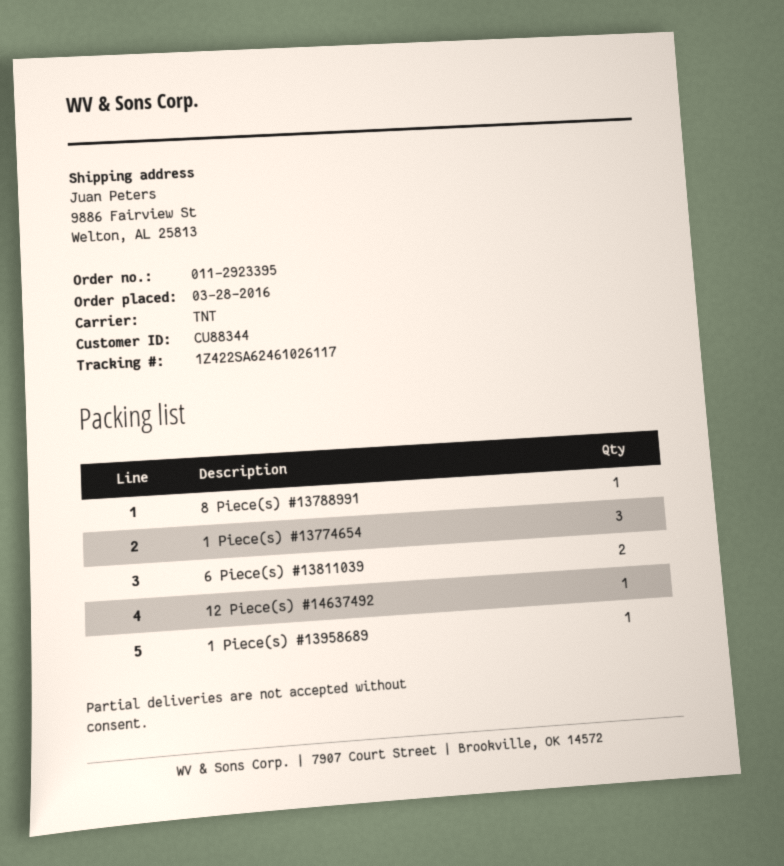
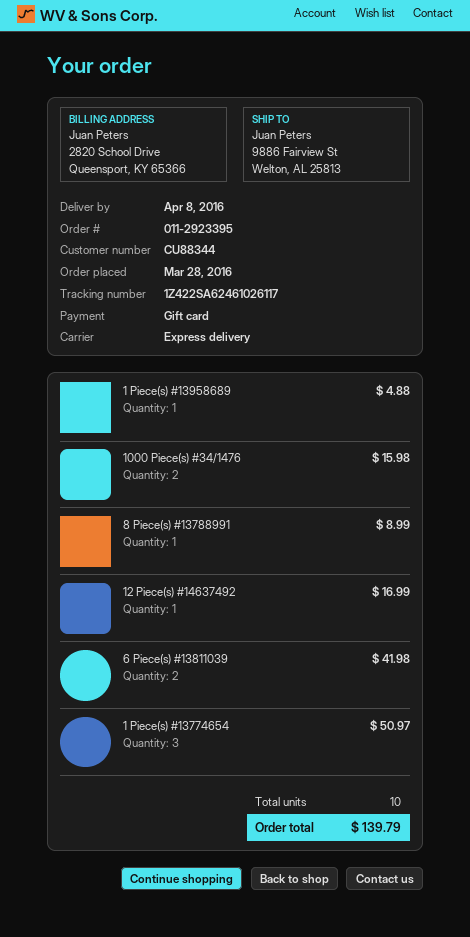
shipping method: TNT -> express
1000 Piece(s) #34/1476: none -> 2

